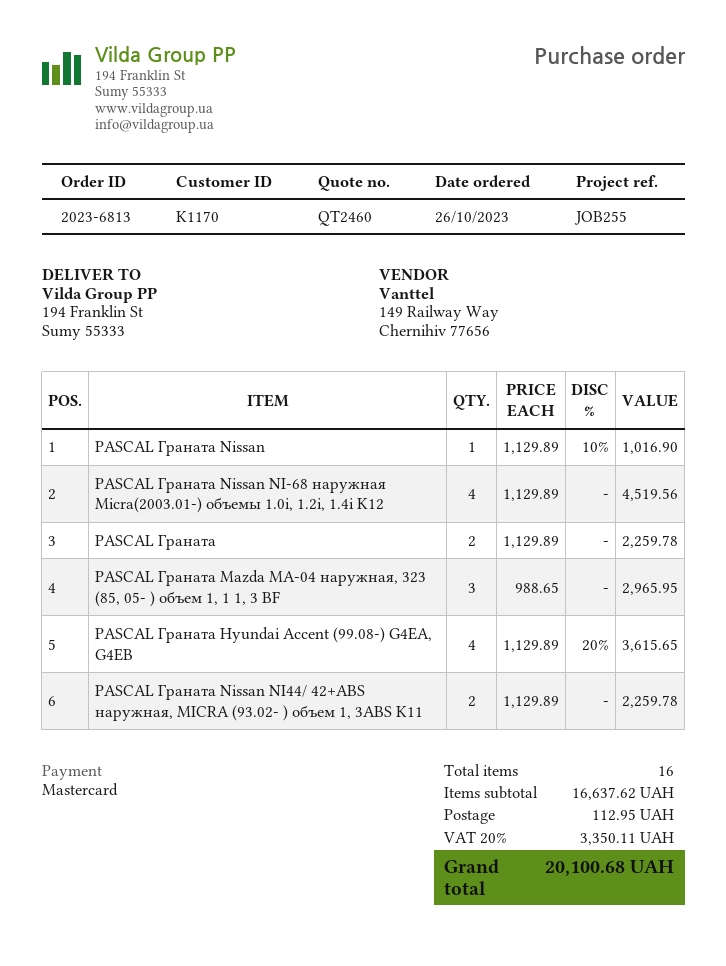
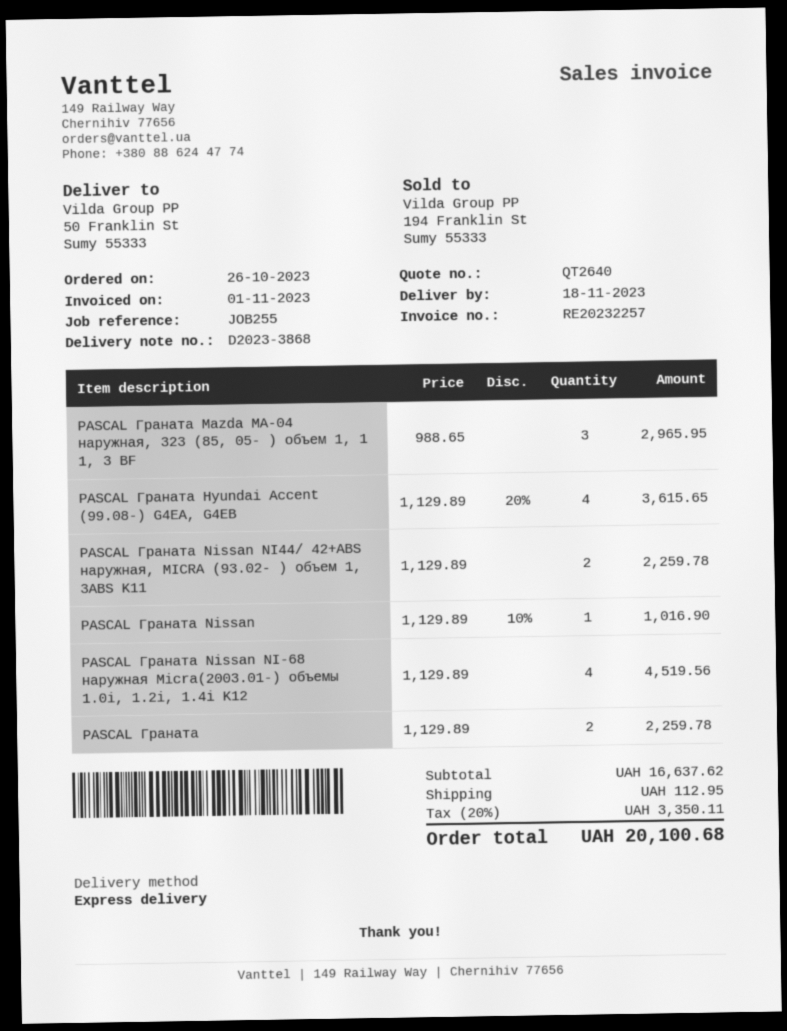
quote number: QT2460 -> QT2640
ship to: 194 Franklin St, Sumy 55333 -> 50 Franklin St, Sumy 55333

